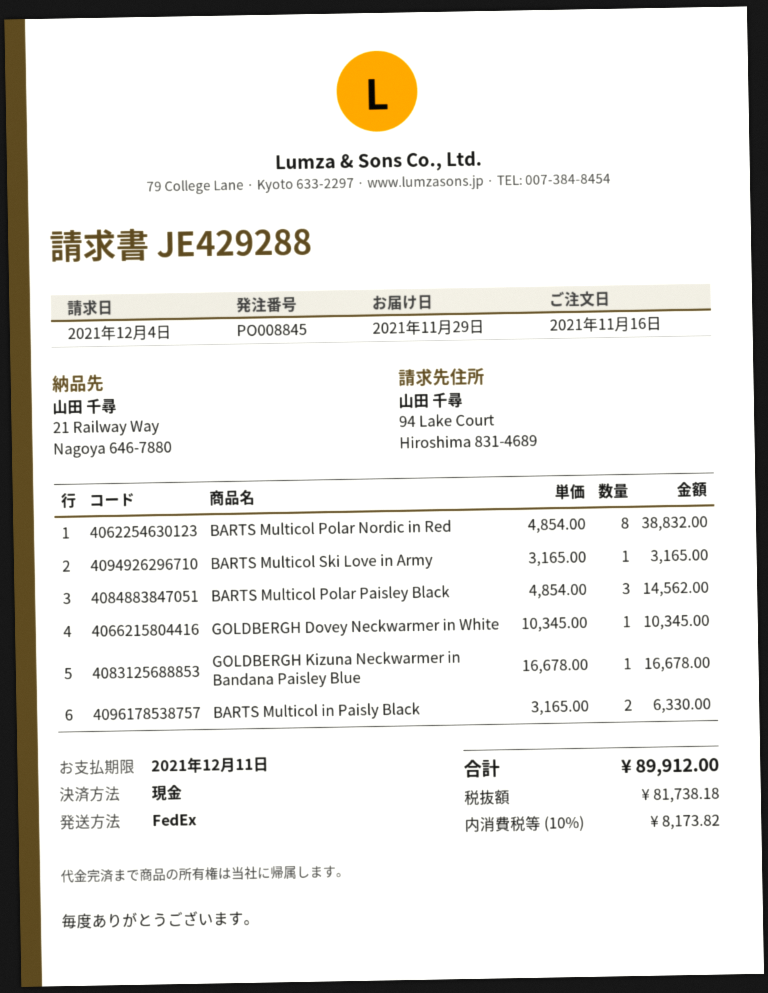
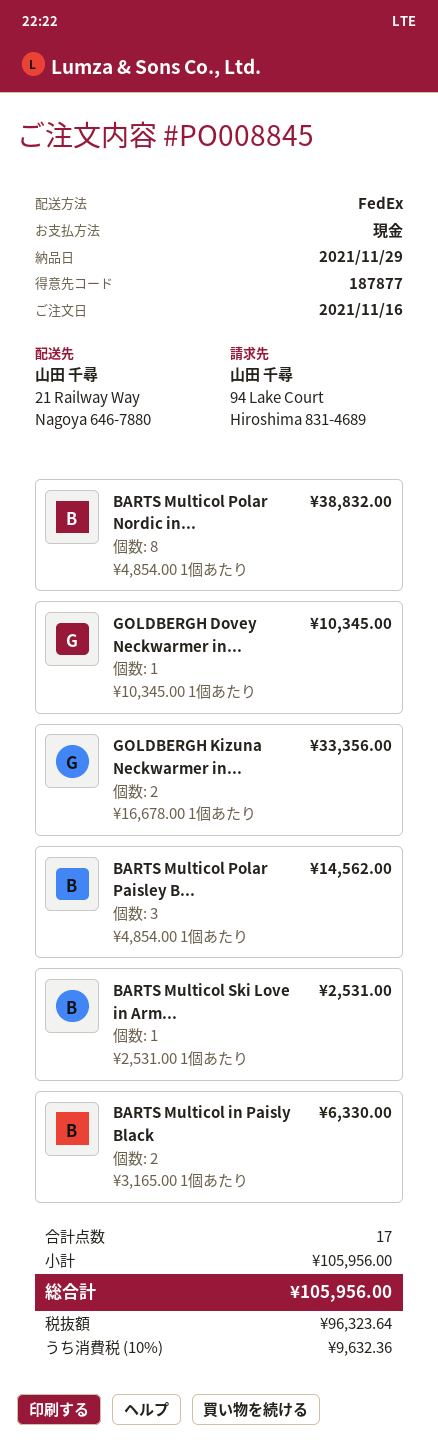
BARTS Multicol Ski Love in Army: 1 x 3165.00 = 3165.00 -> 1 x 2531.00 = 2531.00
GOLDBERGH Kizuna Neckwarmer in Bandana Paisley Blue: 1 x 16678.00 = 16678.00 -> 2 x 16678.00 = 33356.00
net: 81738.18 -> 96323.64
tax: 10% = 8173.82 -> 10% = 9632.36
total: 89912.00 -> 105956.00

